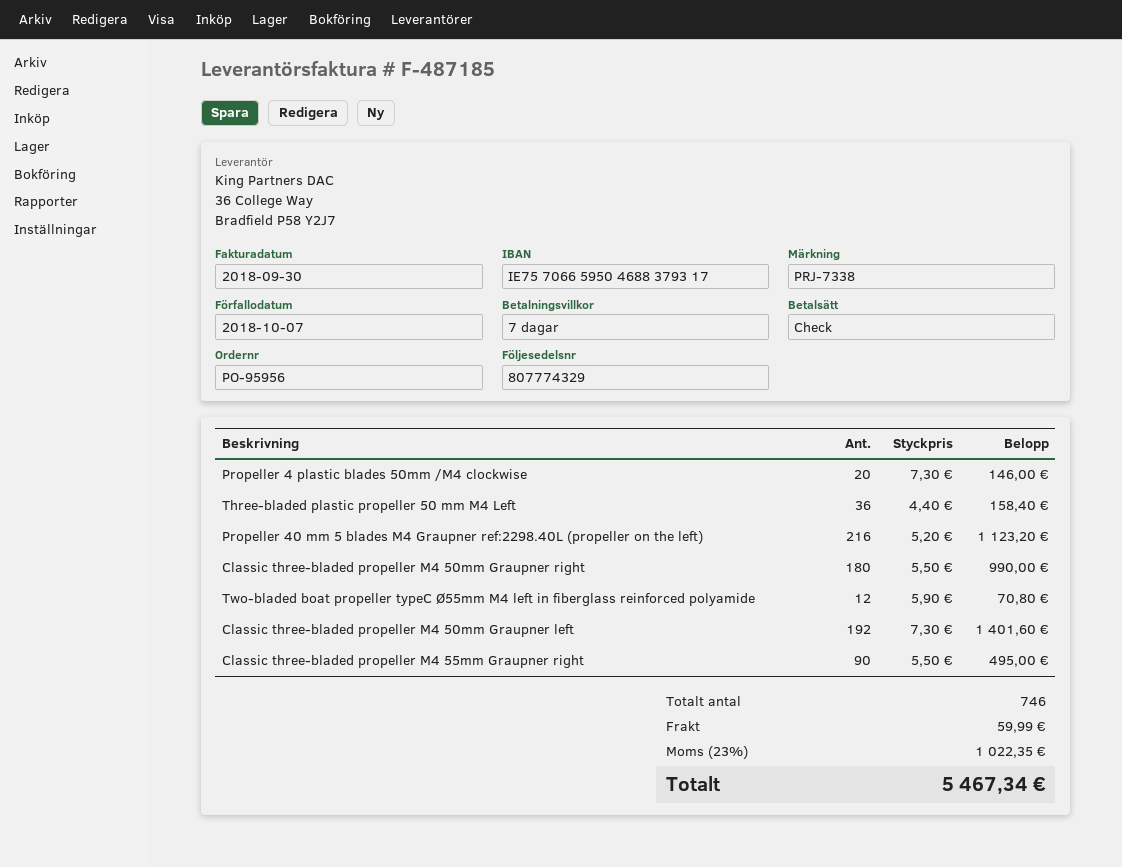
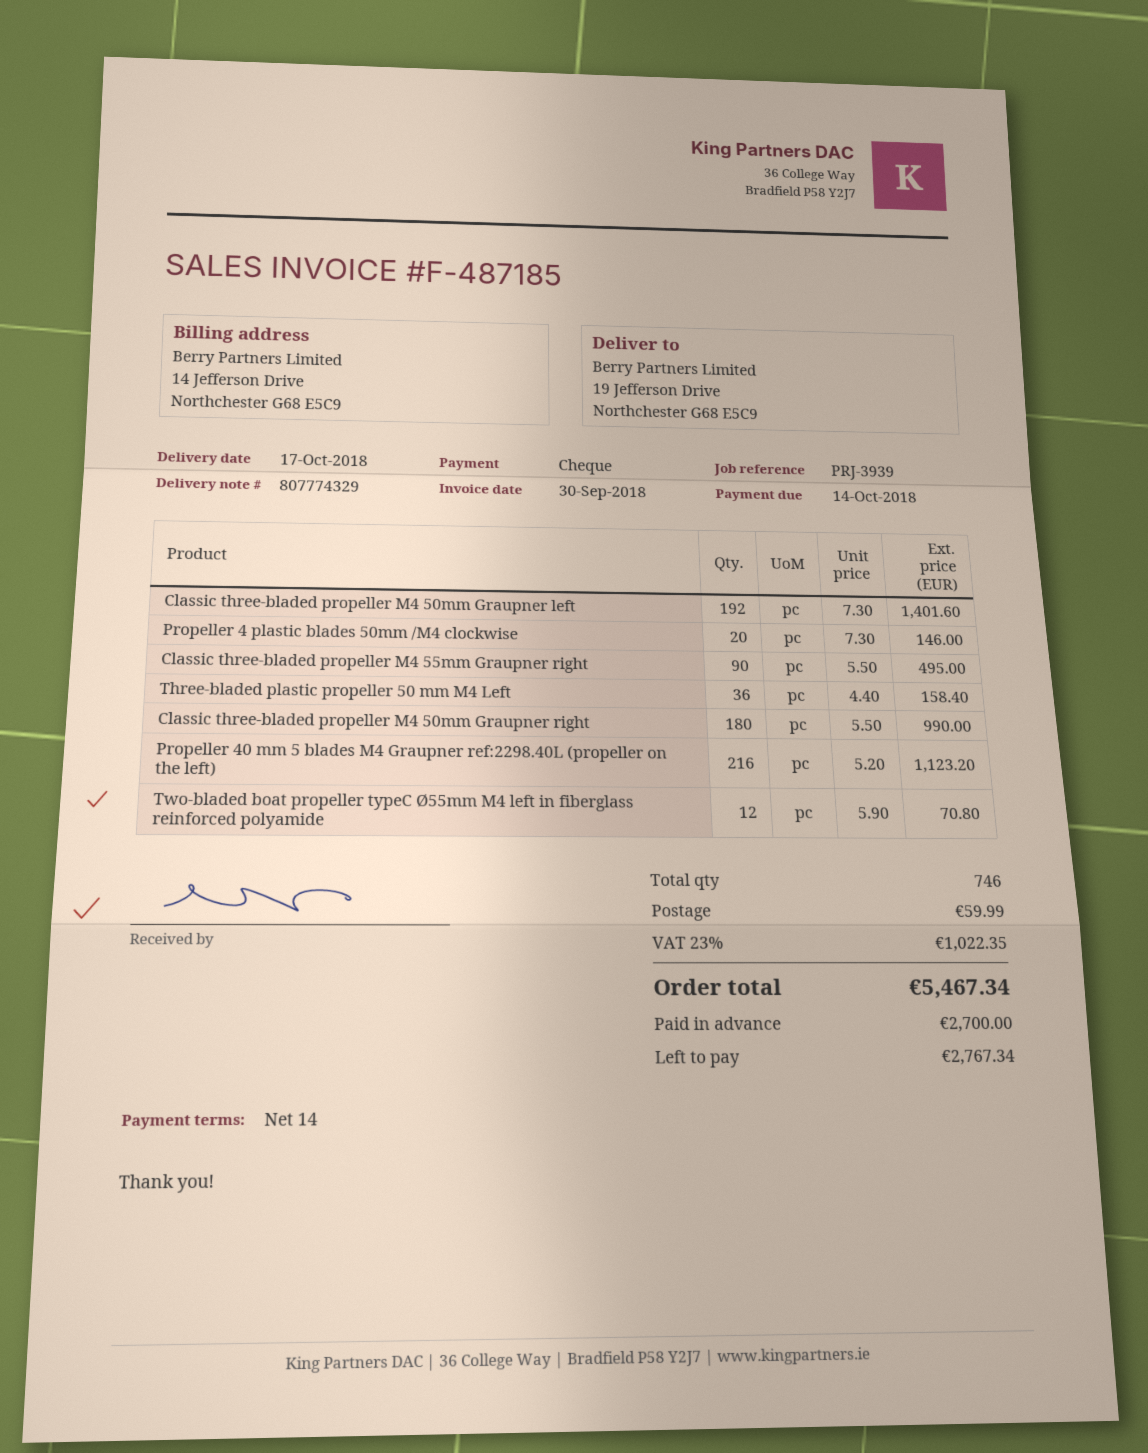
payment terms: 7 days -> 14 days
due date: 2018-10-07 -> 2018-10-14
reference: PRJ-7338 -> PRJ-3939

